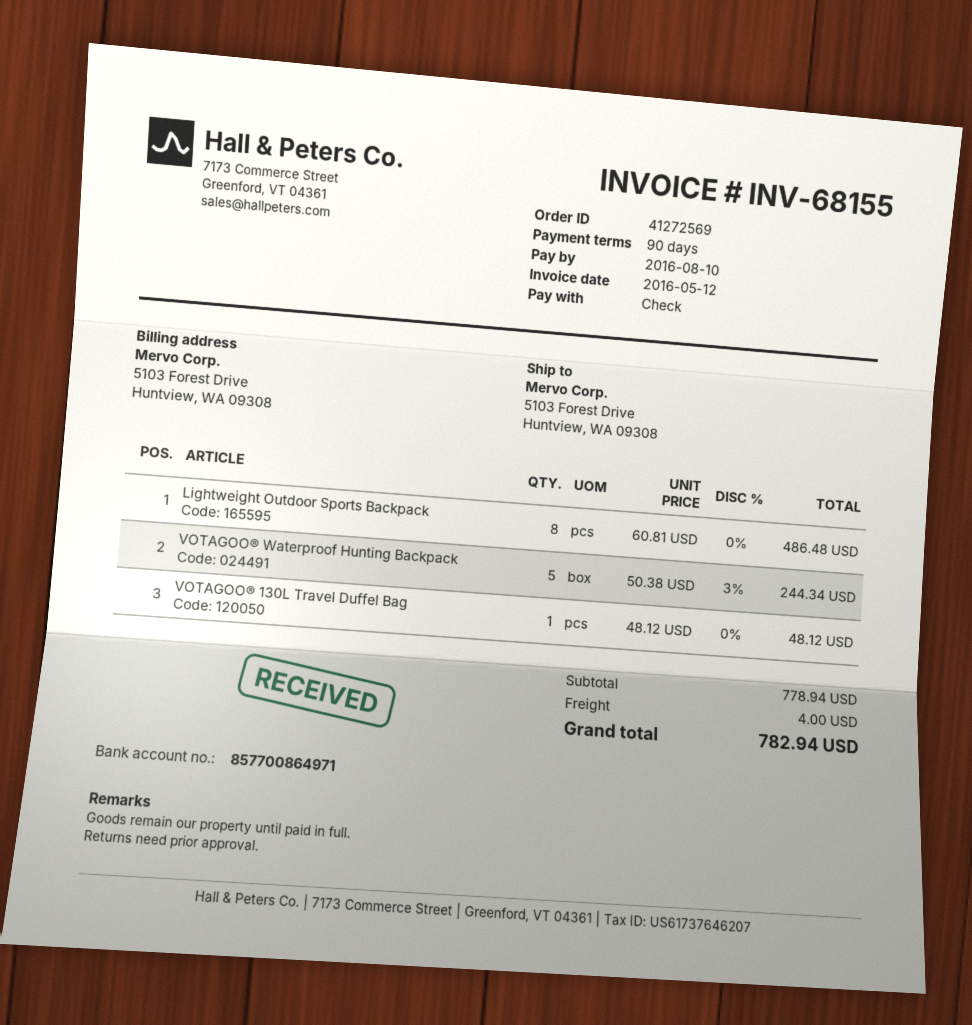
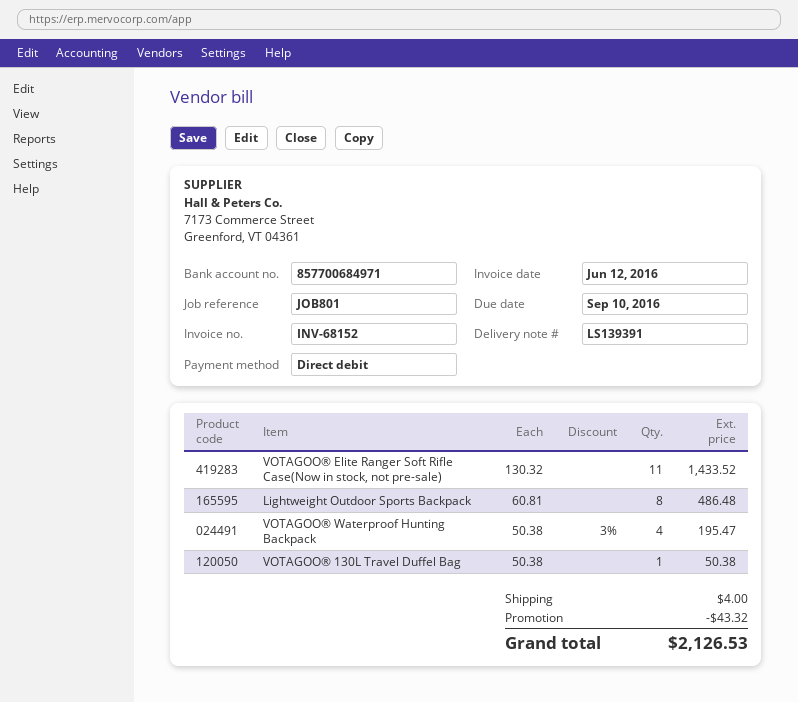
invoice number: INV-68155 -> INV-68152
invoice date: 2016-05-12 -> 2016-06-12
due date: 2016-08-10 -> 2016-09-10
payment method: cheque -> direct debit
bank account: 857700864971 -> 857700684971
VOTAGOO® Waterproof Hunting Backpack: 5 x 50.38 - 3% = 244.34 -> 4 x 50.38 - 3% = 195.47
VOTAGOO® 130L Travel Duffel Bag: 1 x 48.12 = 48.12 -> 1 x 50.38 = 50.38
VOTAGOO® Elite Ranger Soft Rifle Case(Now in stock, not pre-sale): none -> 11 x 130.32 = 1433.52
discount: none -> 43.32
total: 782.94 -> 2126.53

